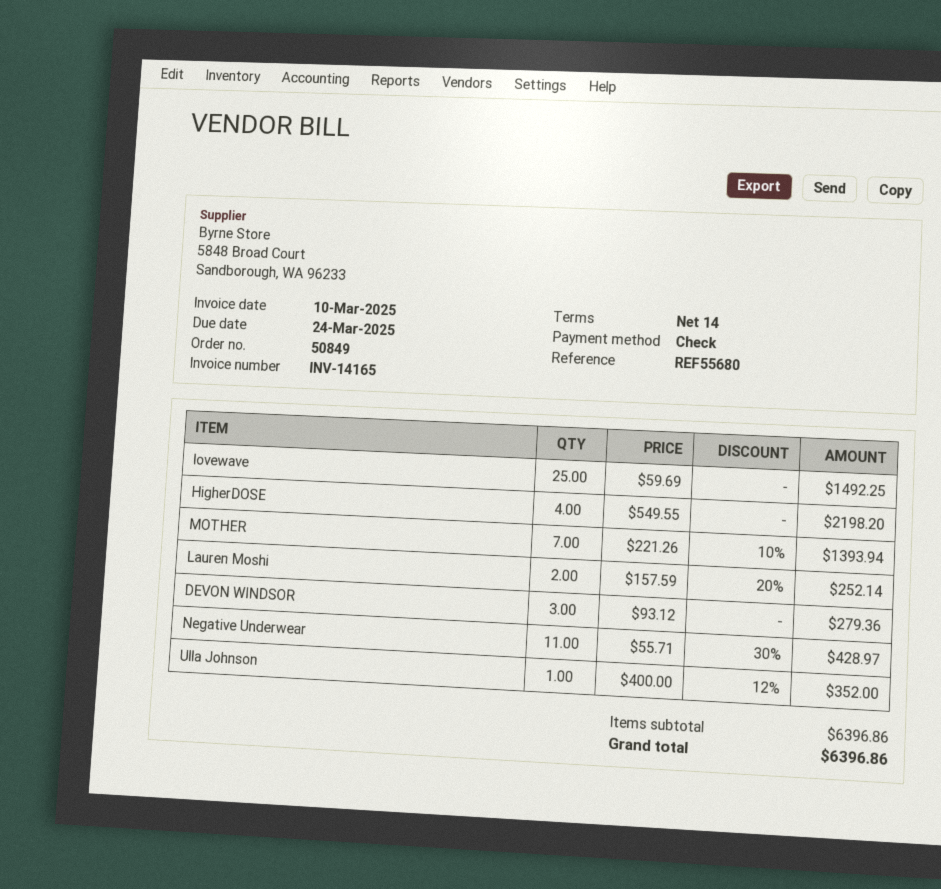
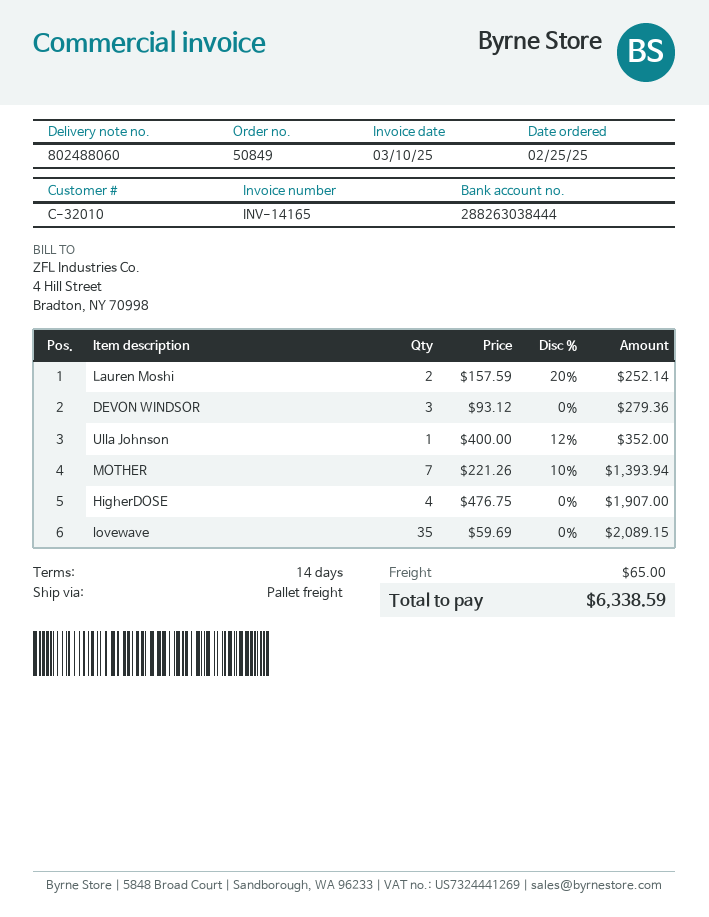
lovewave: 25 x 59.69 = 1492.25 -> 35 x 59.69 = 2089.15
HigherDOSE: 4 x 549.55 = 2198.20 -> 4 x 476.75 = 1907.00
Negative Underwear: 11 x 55.71 - 30% = 428.97 -> none
shipping: none -> 65.00
total: 6396.86 -> 6338.59

